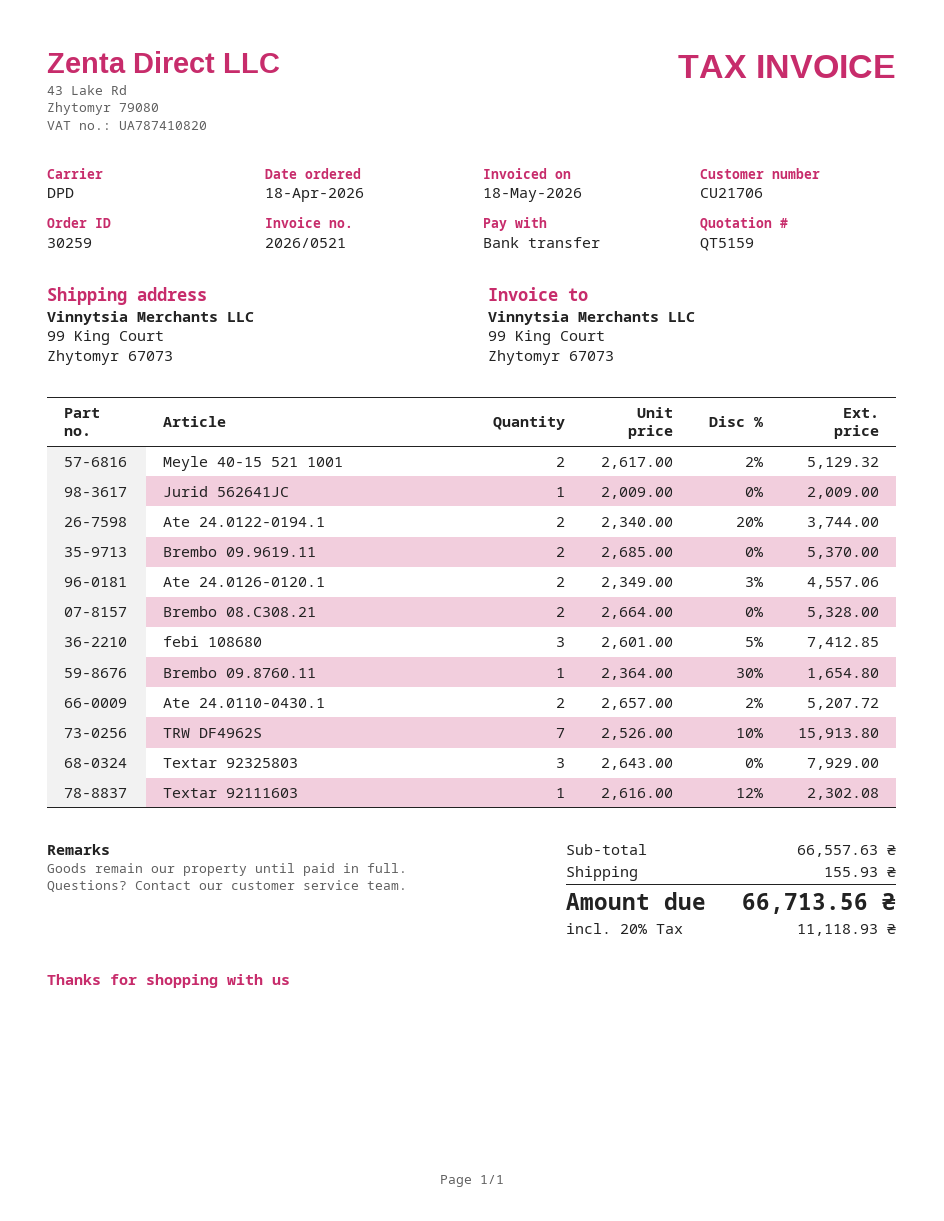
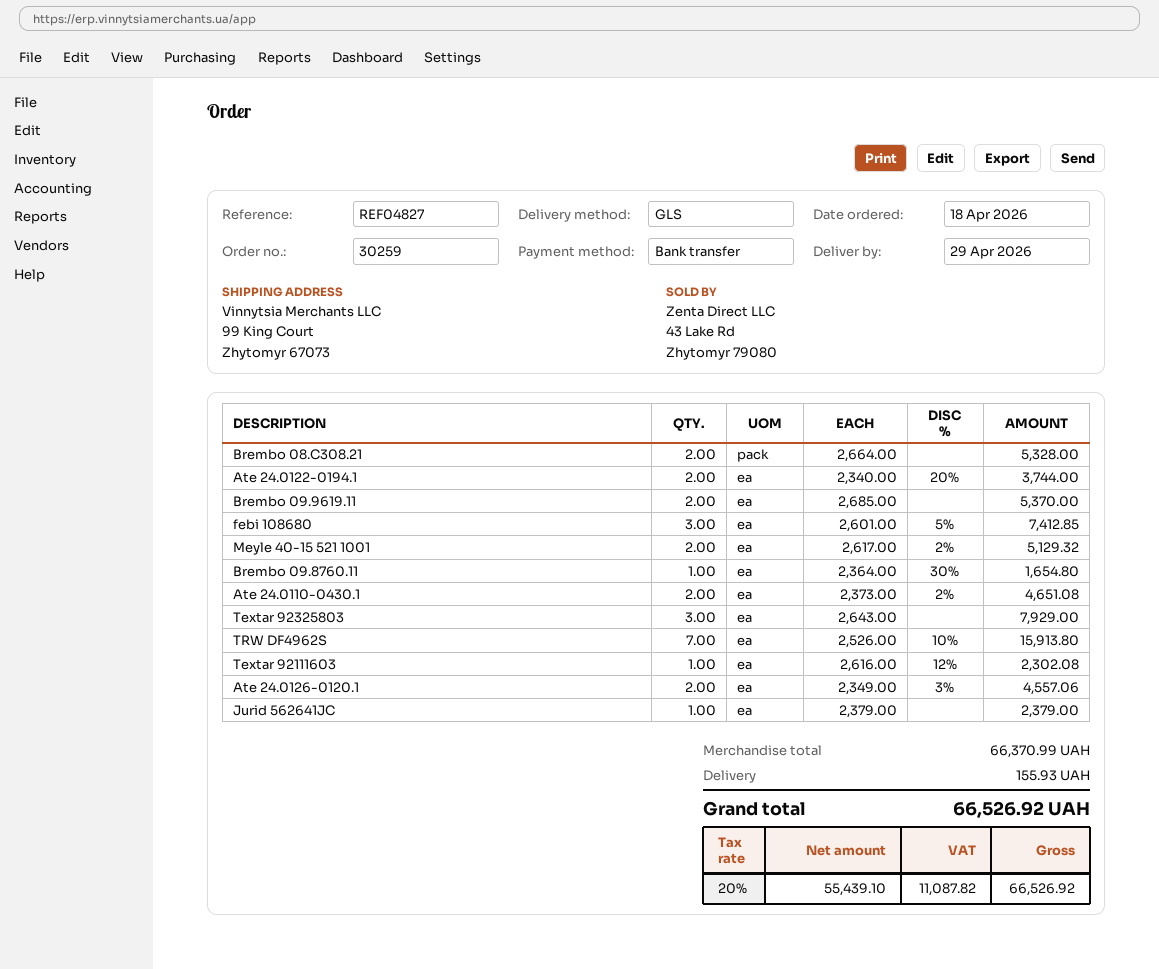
shipping method: DPD -> GLS
Jurid 562641JC: 1 x 2009.00 = 2009.00 -> 1 x 2379.00 = 2379.00
Ate 24.0110-0430.1: 2 x 2657.00 - 2% = 5207.72 -> 2 x 2373.00 - 2% = 4651.08
subtotal: 66557.63 -> 66370.99
tax: 20% = 11118.93 -> 20% = 11087.82
total: 66713.56 -> 66526.92

